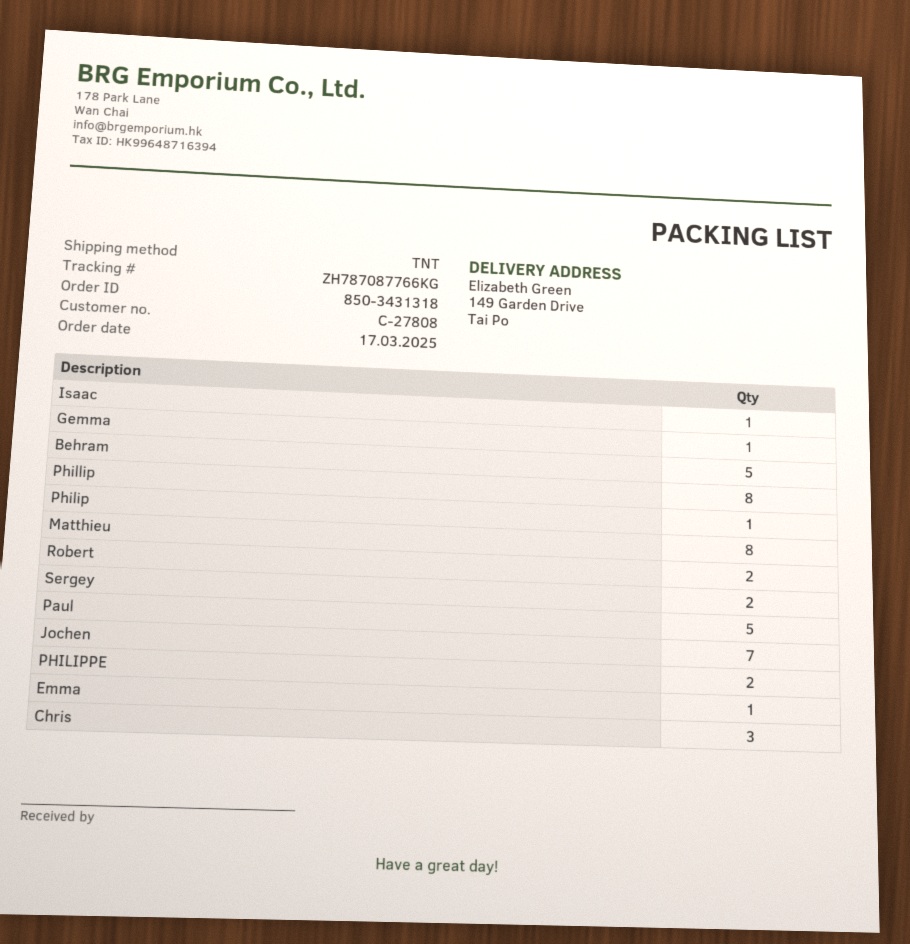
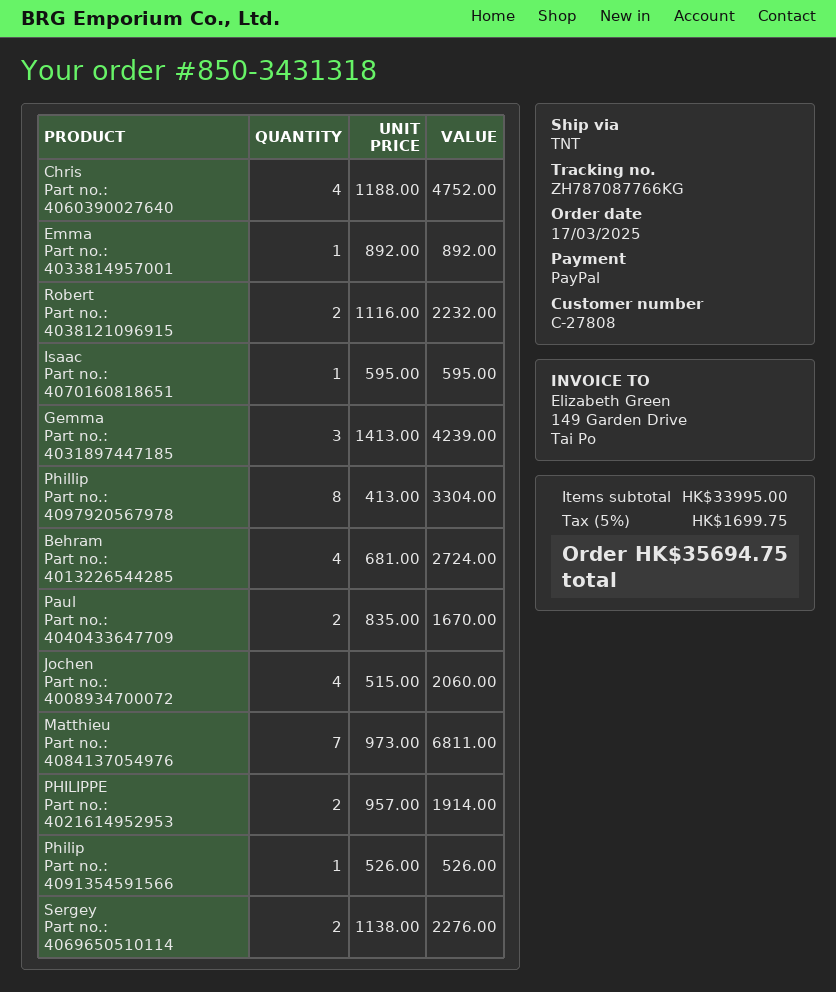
Gemma: 1 -> 3
Behram: 5 -> 4
Matthieu: 8 -> 7
Paul: 5 -> 2
Jochen: 7 -> 4
Chris: 3 -> 4

